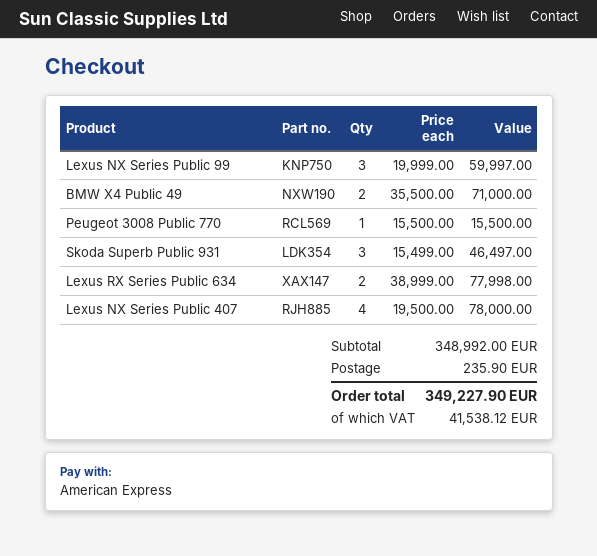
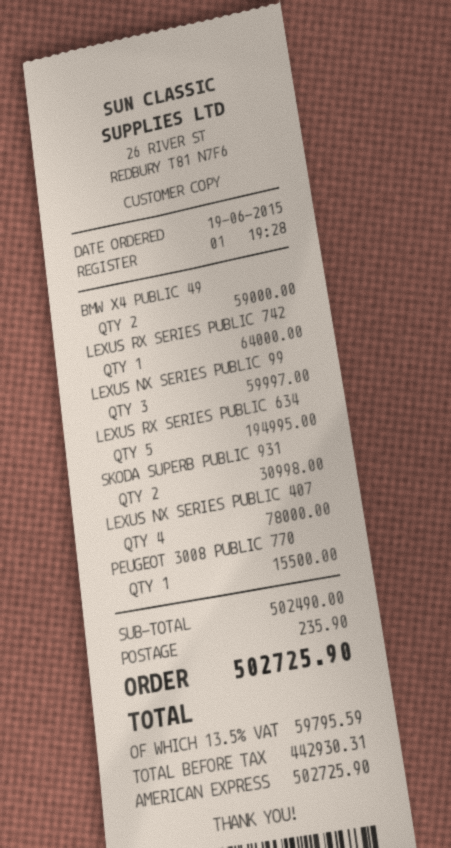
BMW X4 Public 49: 2 for 71000.00 -> 2 for 59000.00
Skoda Superb Public 931: 3 for 46497.00 -> 2 for 30998.00
Lexus RX Series Public 634: 2 for 77998.00 -> 5 for 194995.00
LEXUS RX SERIES PUBLIC 742: none -> 1 for 64000.00
subtotal: 348992.00 -> 502490.00
tax: 41538.12 -> 59795.59
total: 349227.90 -> 502725.90

